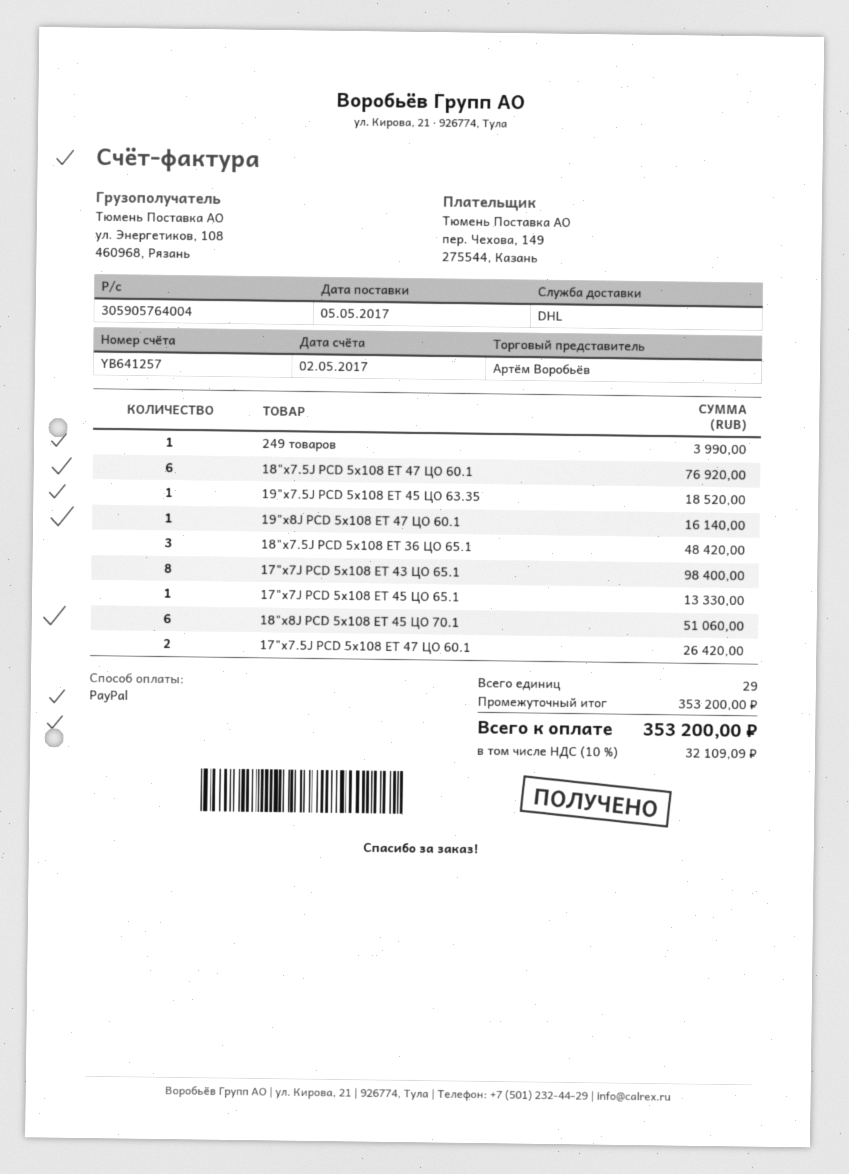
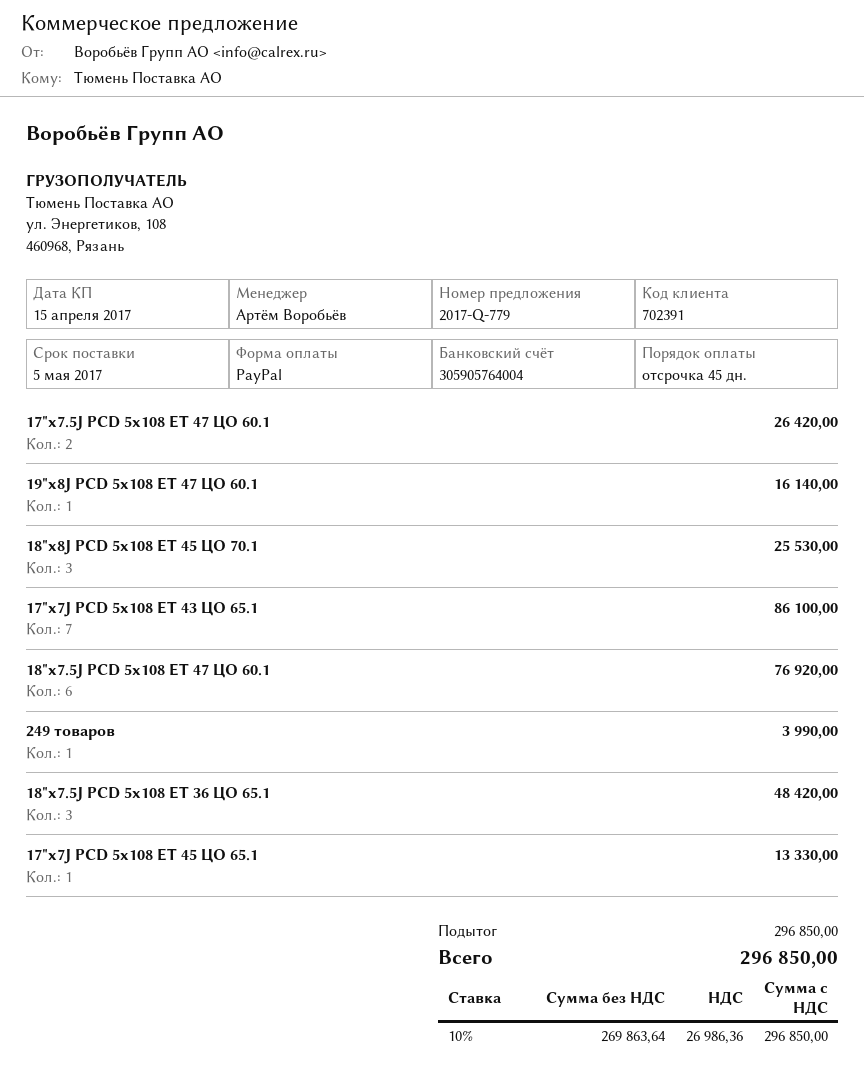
19"x7.5J PCD 5x108 ЕТ 45 ЦО 63.35: 1 for 18520.00 -> none
17"x7J PCD 5x108 ЕТ 43 ЦО 65.1: 8 for 98400.00 -> 7 for 86100.00
18"x8J PCD 5x108 ЕТ 45 ЦО 70.1: 6 for 51060.00 -> 3 for 25530.00
subtotal: 353200.00 -> 296850.00
tax: 10% = 32109.09 -> 10% = 26986.36
total: 353200.00 -> 296850.00

